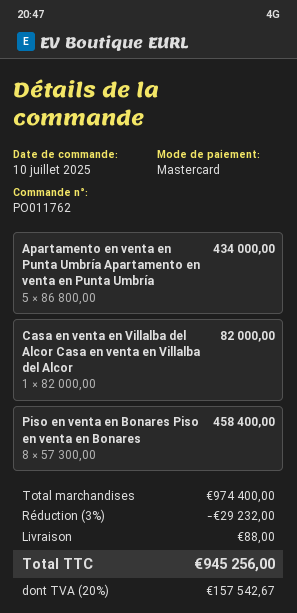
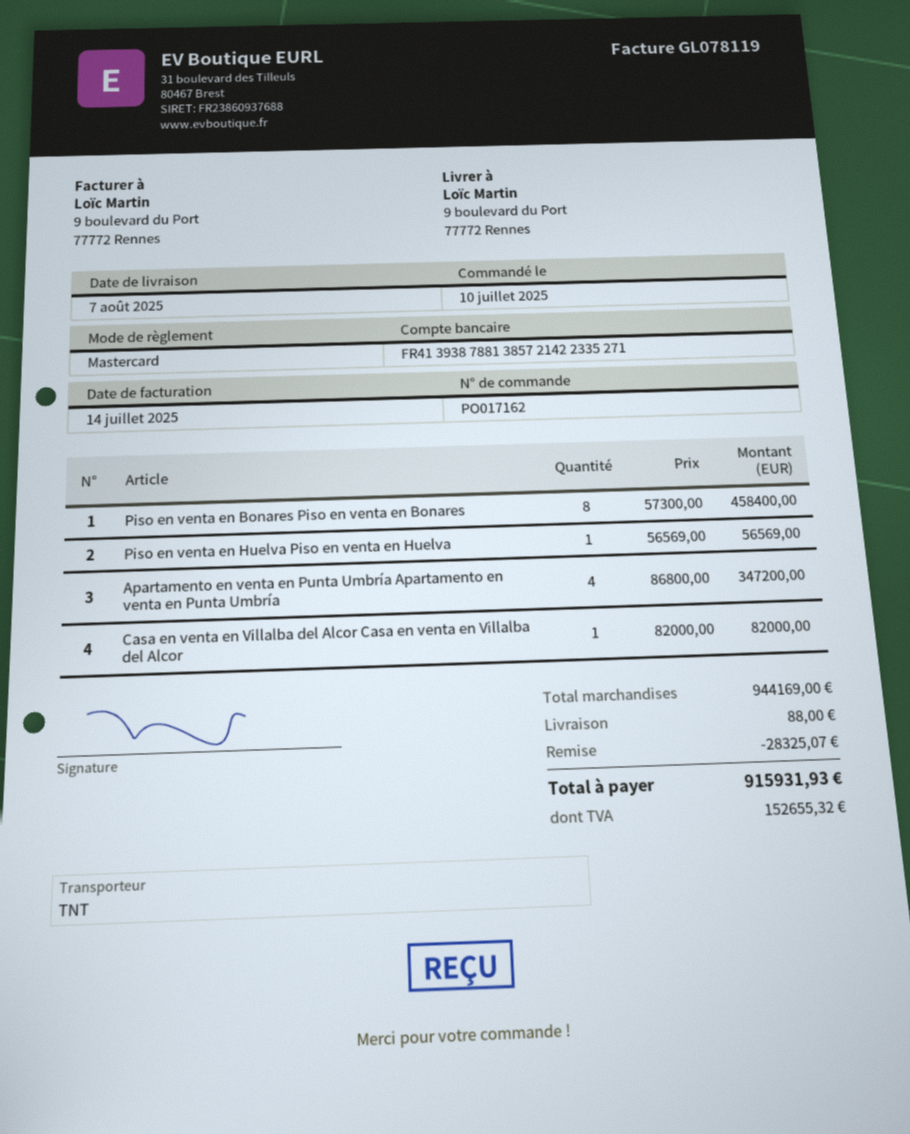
order number: PO011762 -> PO017162
Apartamento en venta en Punta Umbría Apartamento en venta en Punta Umbría: 5 x 86800.00 = 434000.00 -> 4 x 86800.00 = 347200.00
Piso en venta en Huelva Piso en venta en Huelva: none -> 1 x 56569.00 = 56569.00
subtotal: 974400.00 -> 944169.00
discount: 29232.00 -> 28325.07
tax: 157542.67 -> 152655.32
total: 945256.00 -> 915931.93

